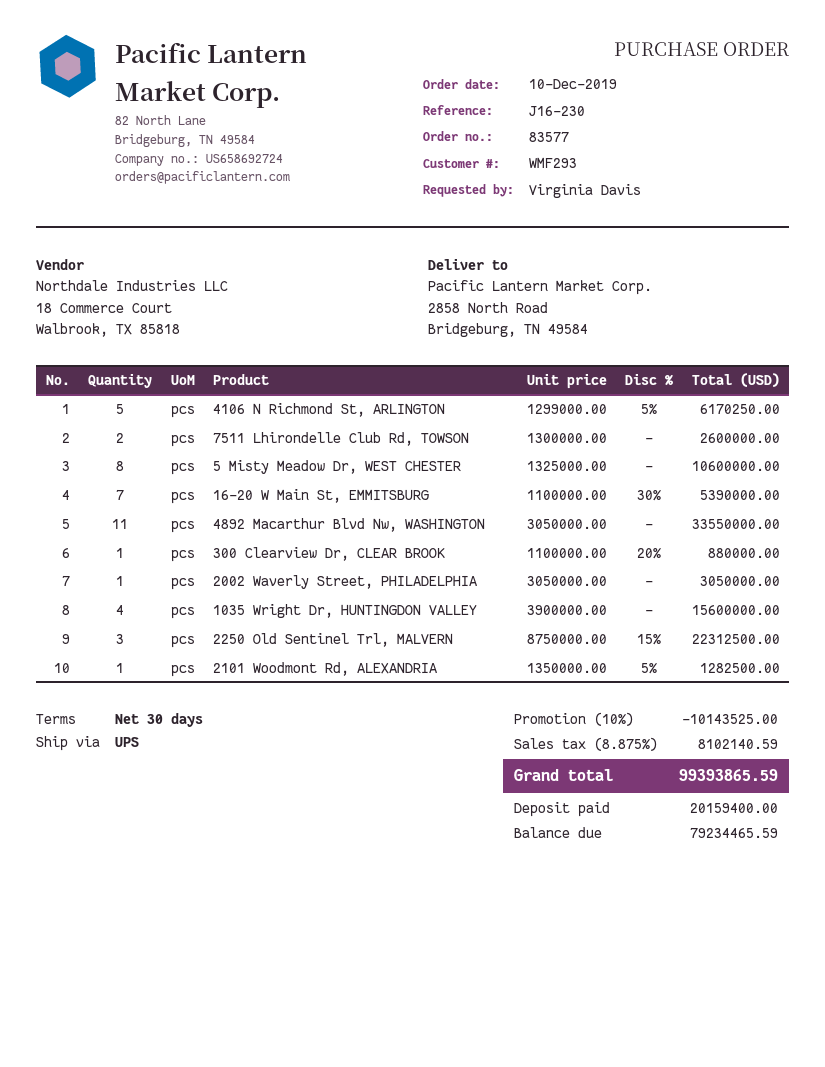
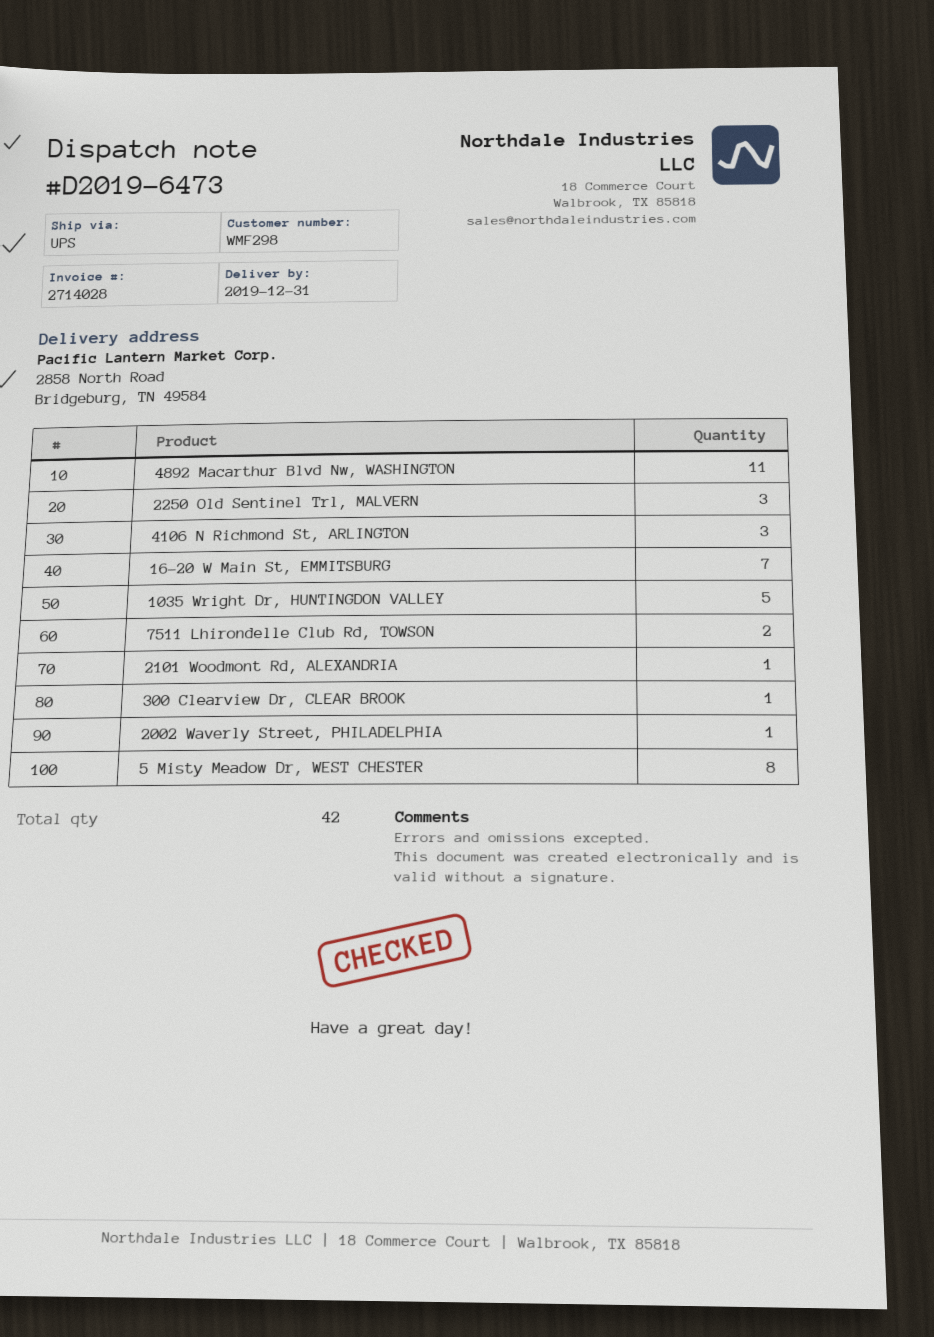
customer number: WMF293 -> WMF298
4106 N Richmond St, ARLINGTON: 5 -> 3
1035 Wright Dr, HUNTINGDON VALLEY: 4 -> 5

